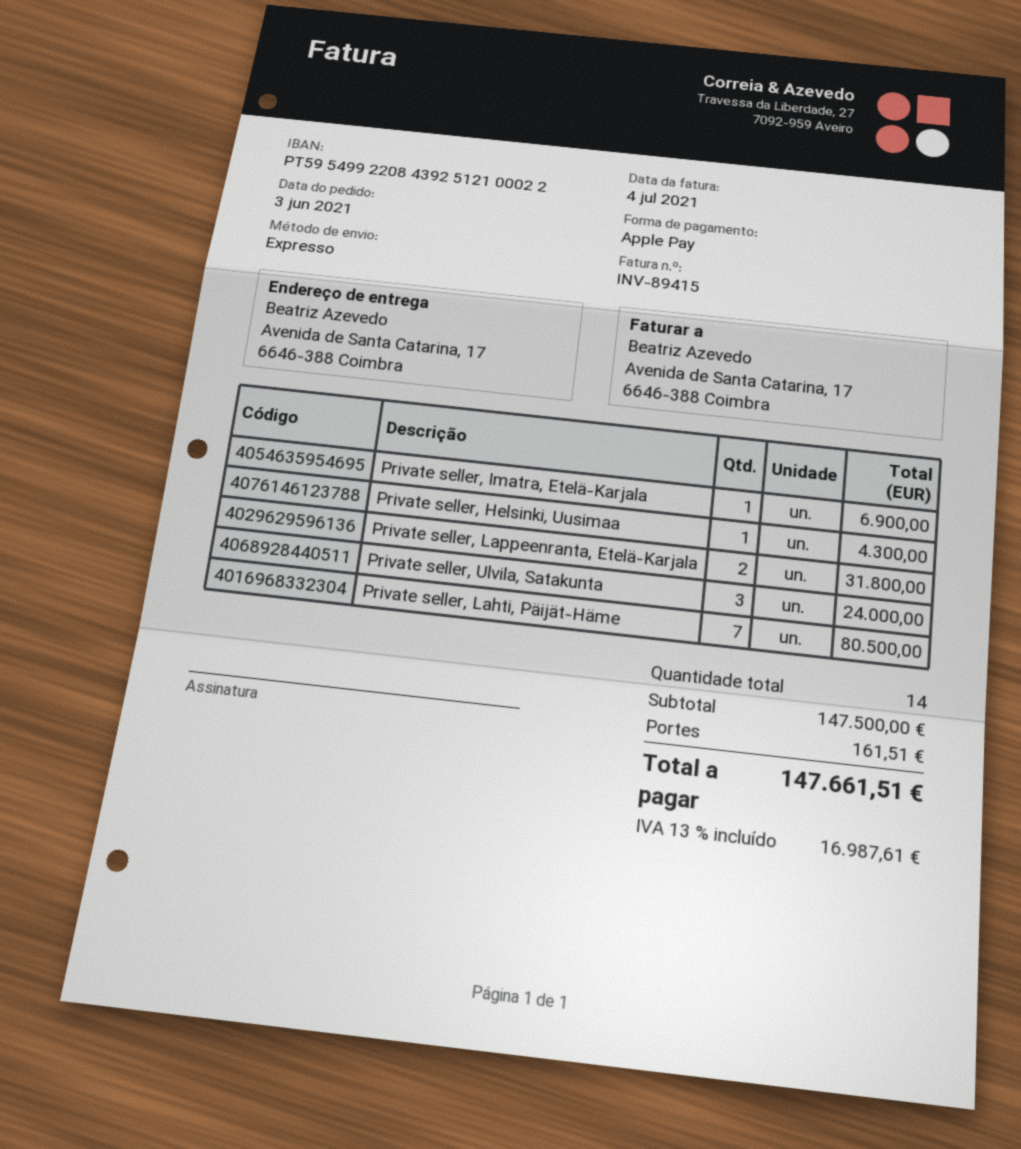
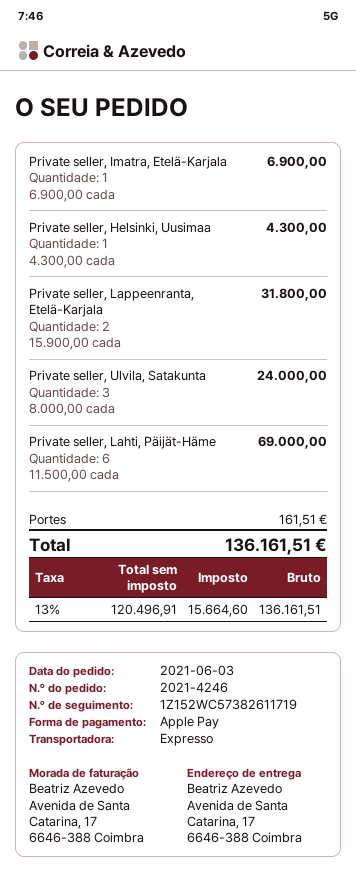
Private seller, Lahti, Päijät-Häme: 7 for 80500.00 -> 6 for 69000.00
tax: 13% = 16987.61 -> 13% = 15664.60
total: 147661.51 -> 136161.51

